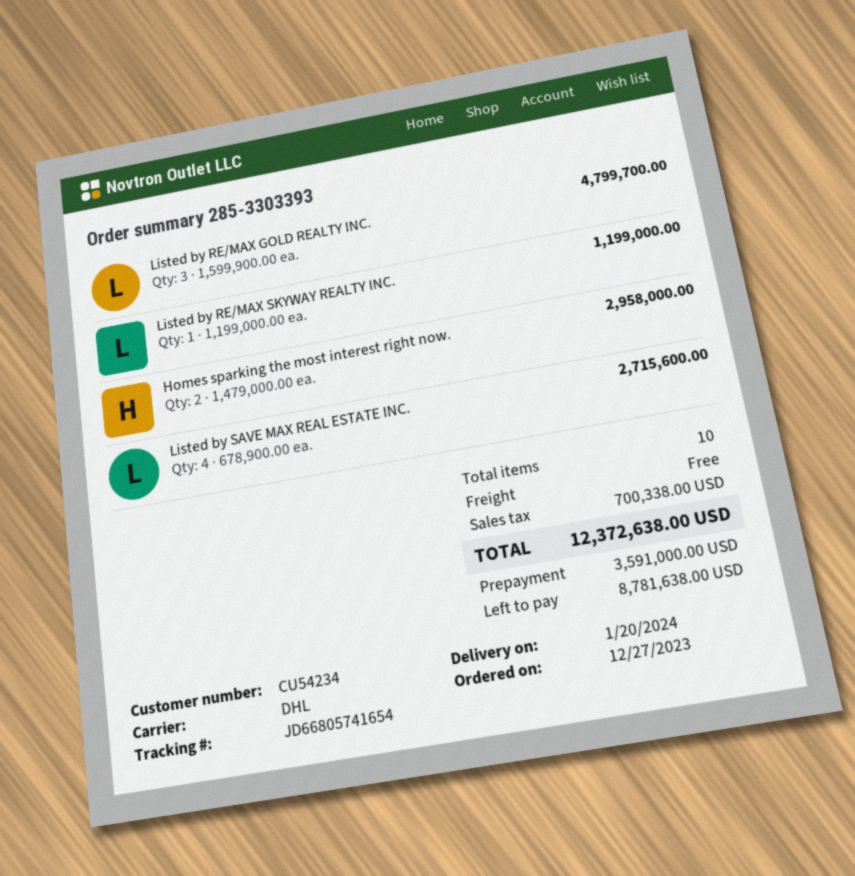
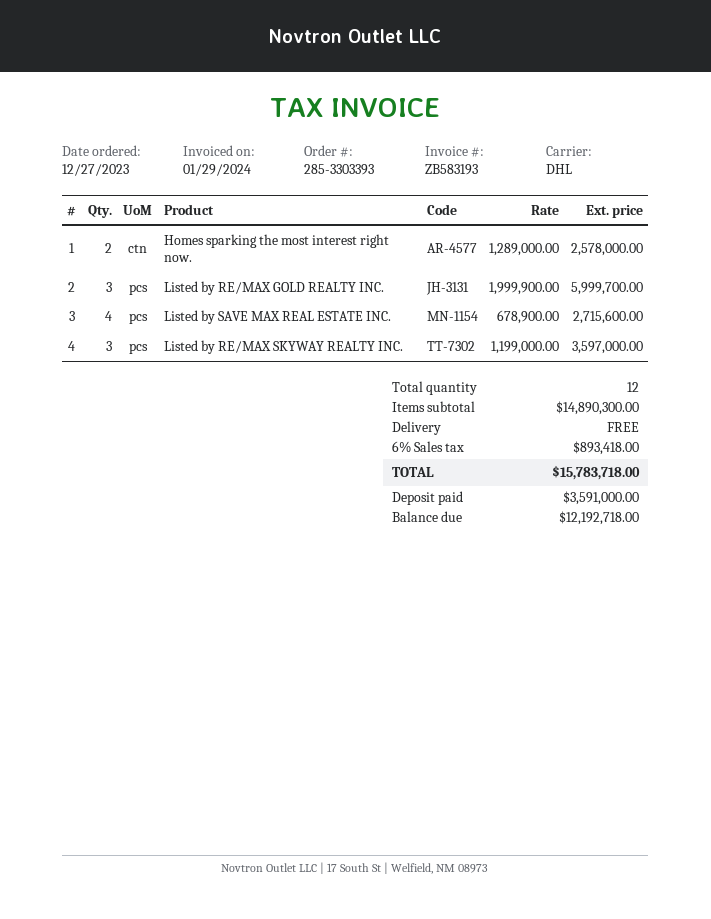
Listed by RE/MAX GOLD REALTY INC.: 3 x 1599900.00 = 4799700.00 -> 3 x 1999900.00 = 5999700.00
Listed by RE/MAX SKYWAY REALTY INC.: 1 x 1199000.00 = 1199000.00 -> 3 x 1199000.00 = 3597000.00
Homes sparking the most interest right now.: 2 x 1479000.00 = 2958000.00 -> 2 x 1289000.00 = 2578000.00
total quantity: 10 -> 12
tax: 700338.00 -> 893418.00
total: 12372638.00 -> 15783718.00
balance: 8781638.00 -> 12192718.00

